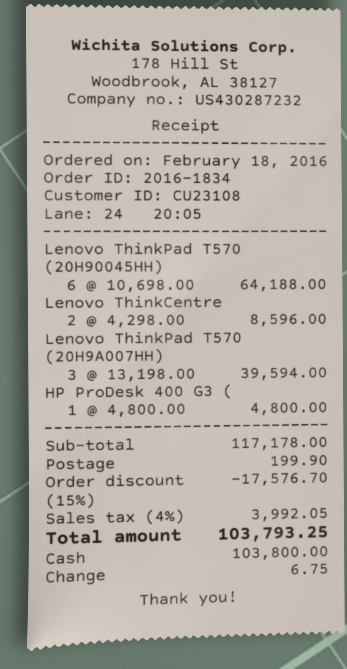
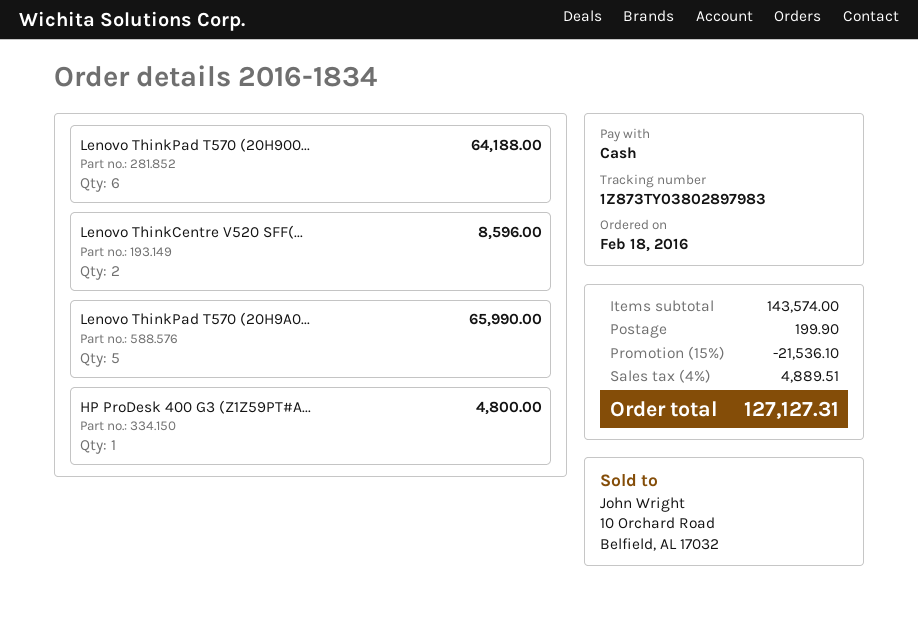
Lenovo ThinkPad T570 (20H9A007HH): 3 for 39594.00 -> 5 for 65990.00
subtotal: 117178.00 -> 143574.00
discount: 15% = 17576.70 -> 15% = 21536.10
tax: 4% = 3992.05 -> 4% = 4889.51
total: 103793.25 -> 127127.31

